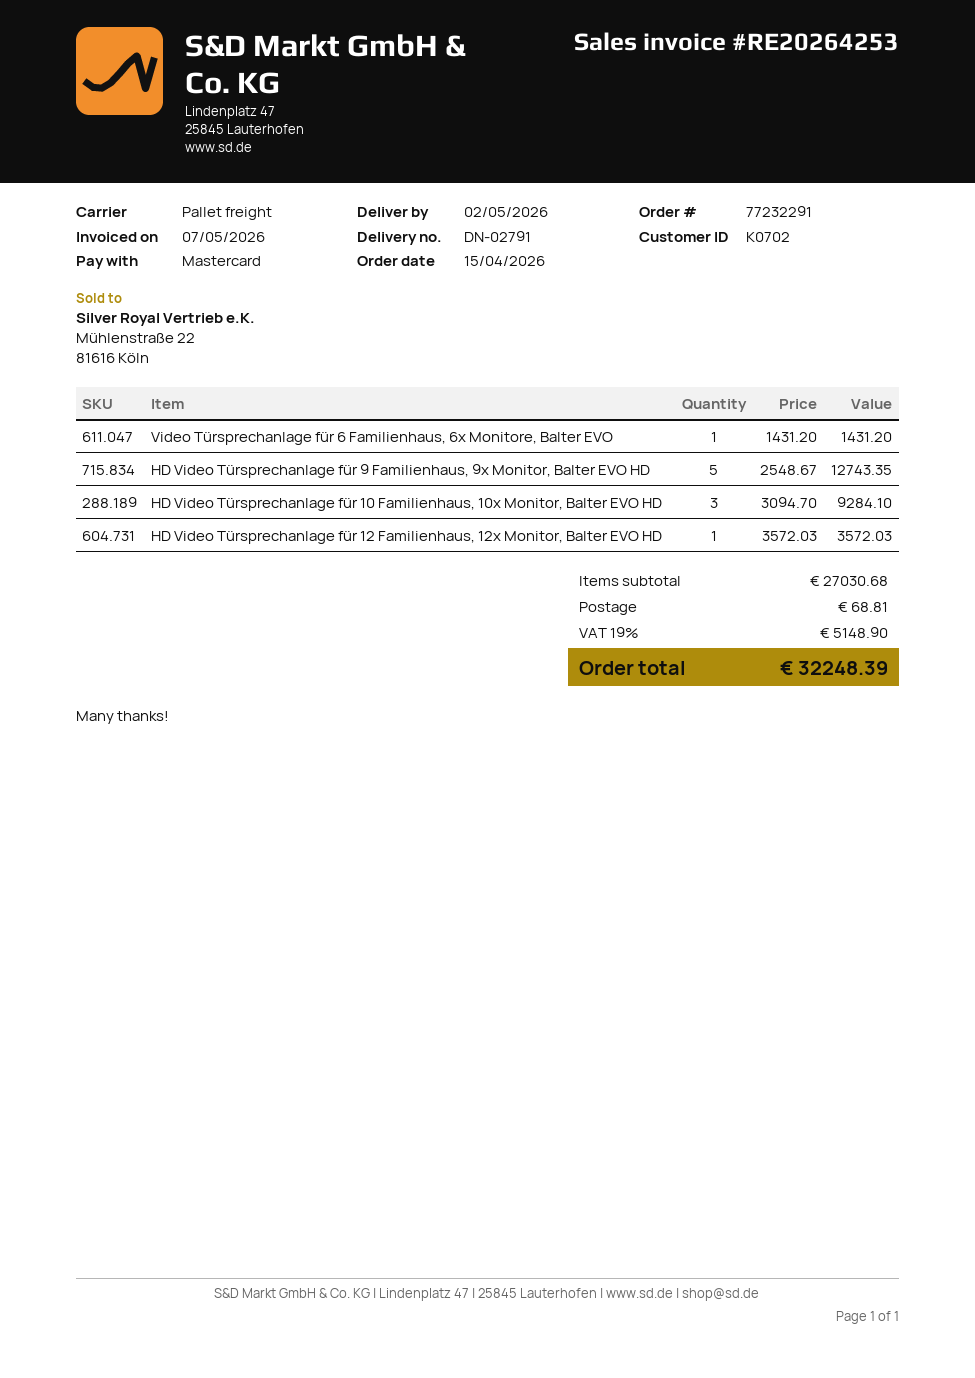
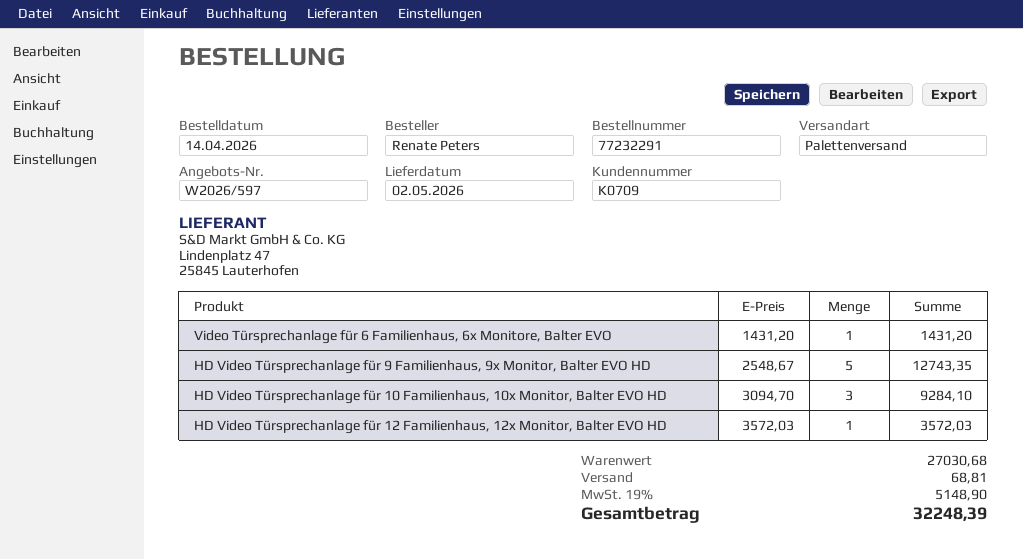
order date: 2026-04-15 -> 2026-04-14
customer number: K0702 -> K0709

